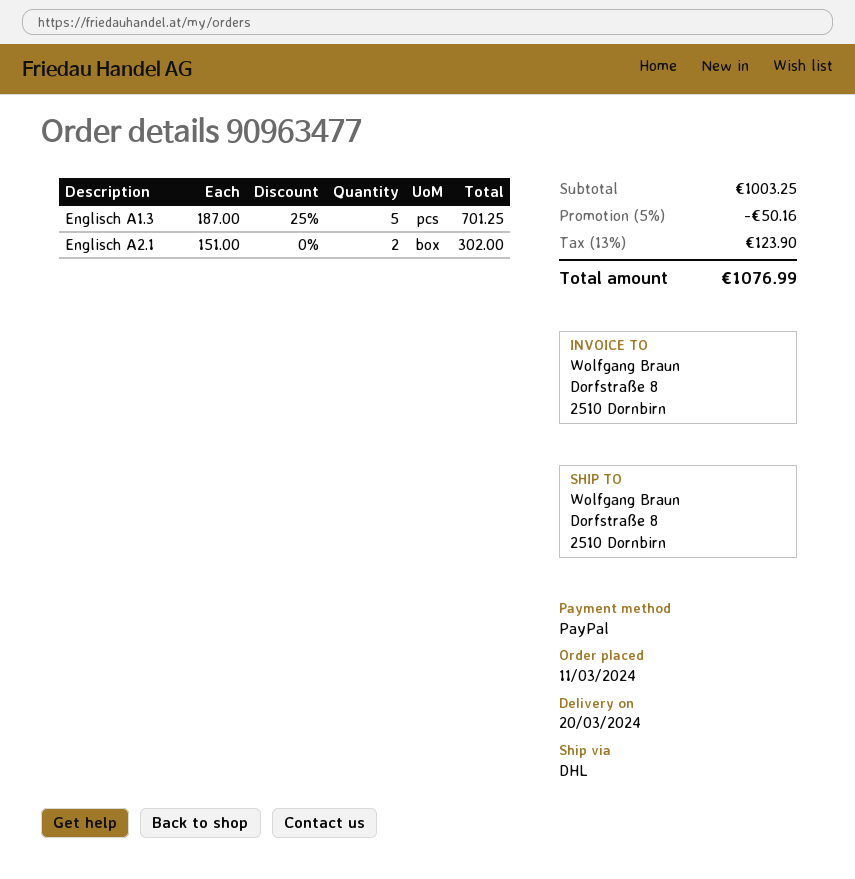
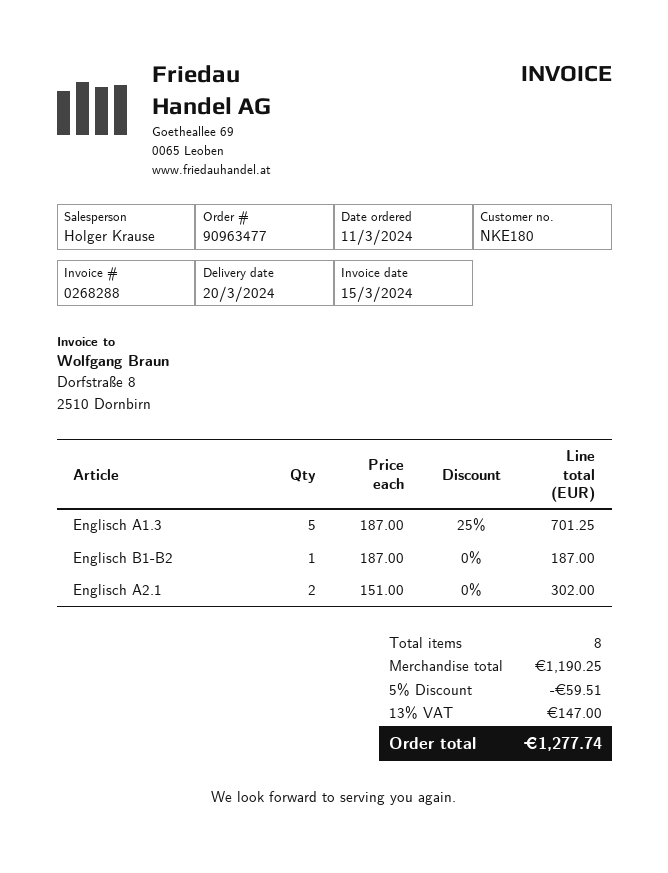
Englisch B1-B2: none -> 1 x 187.00 = 187.00
subtotal: 1003.25 -> 1190.25
discount: 5% = 50.16 -> 5% = 59.51
tax: 13% = 123.90 -> 13% = 147.00
total: 1076.99 -> 1277.74

